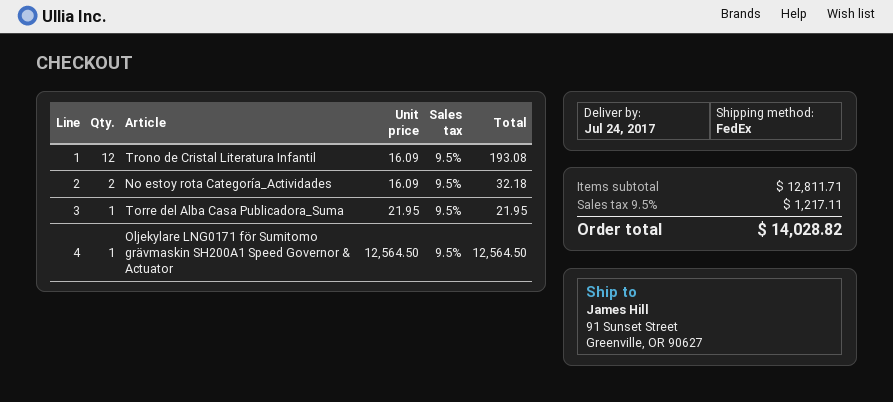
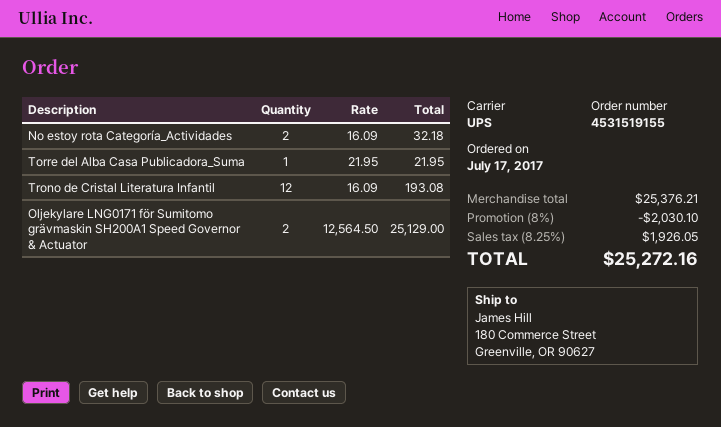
shipping method: FedEx -> UPS
ship to: 91 Sunset Street, Greenville, OR 90627 -> 180 Commerce Street, Greenville, OR 90627
Oljekylare LNG0171 för Sumitomo grävmaskin SH200A1 Speed Governor & Actuator: 1 x 12564.50 = 12564.50 -> 2 x 12564.50 = 25129.00
subtotal: 12811.71 -> 25376.21
discount: none -> 8% = 2030.10
tax: 9.5% = 1217.11 -> 8.25% = 1926.05
total: 14028.82 -> 25272.16

